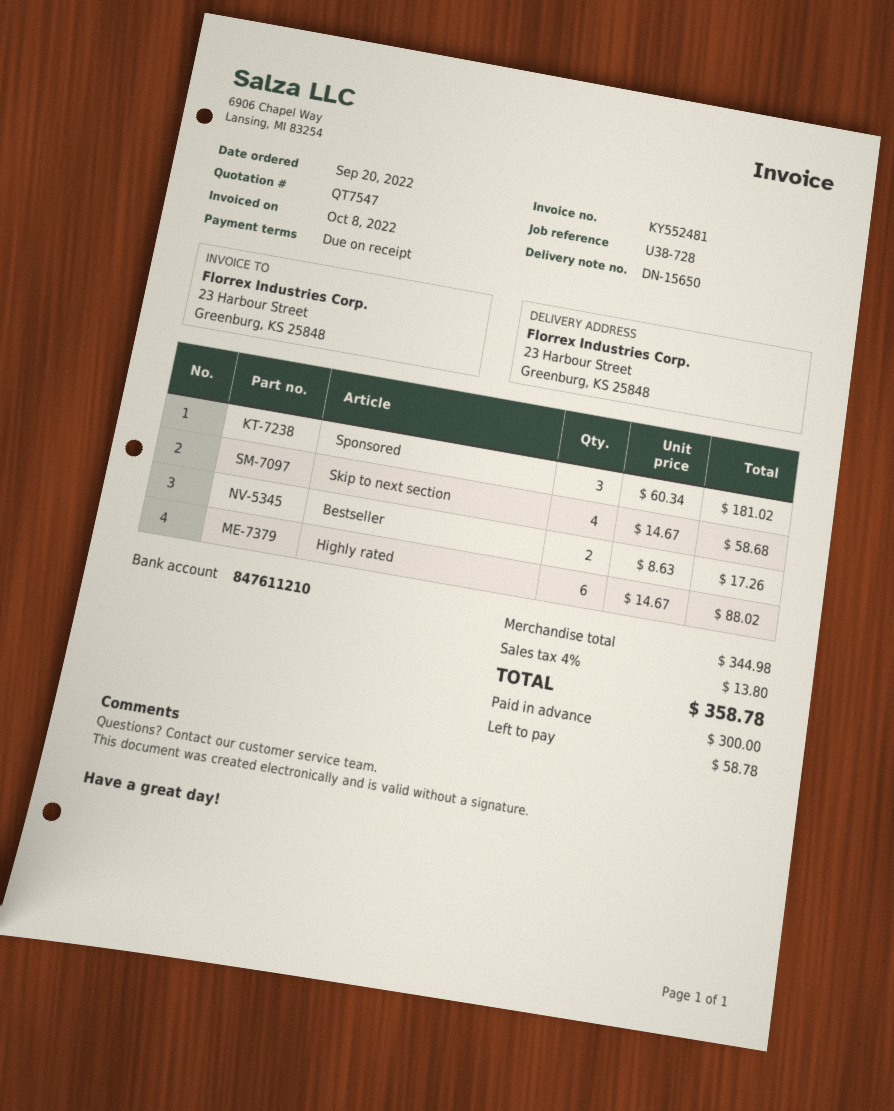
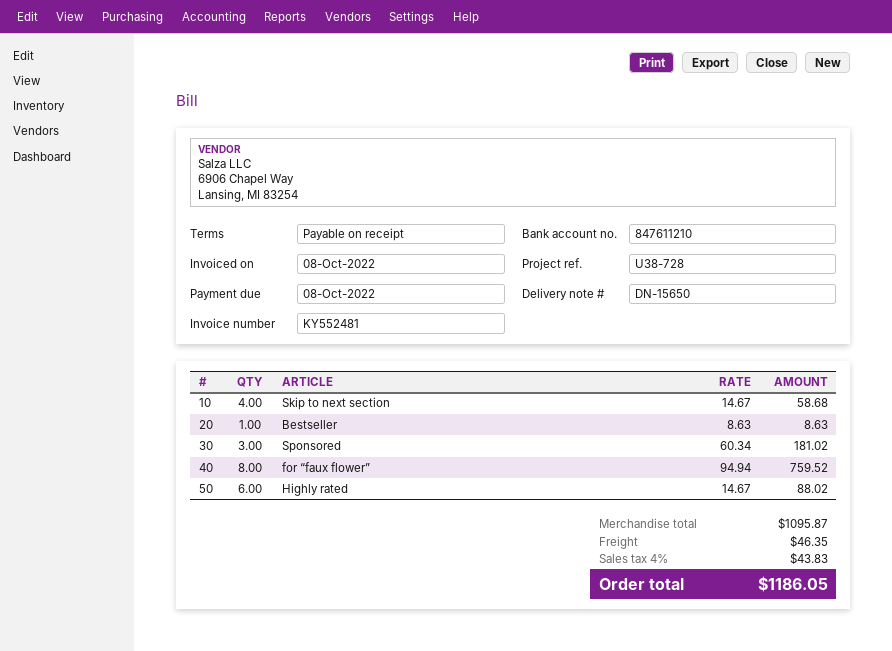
Bestseller: 2 x 8.63 = 17.26 -> 1 x 8.63 = 8.63
for “faux flower”: none -> 8 x 94.94 = 759.52
subtotal: 344.98 -> 1095.87
shipping: none -> 46.35
tax: 4% = 13.80 -> 4% = 43.83
total: 358.78 -> 1186.05

